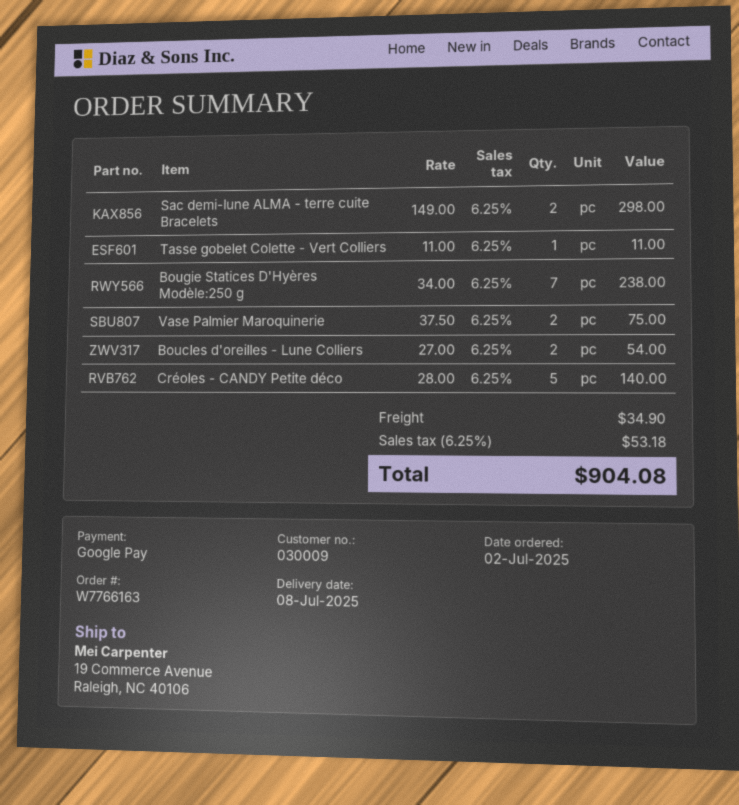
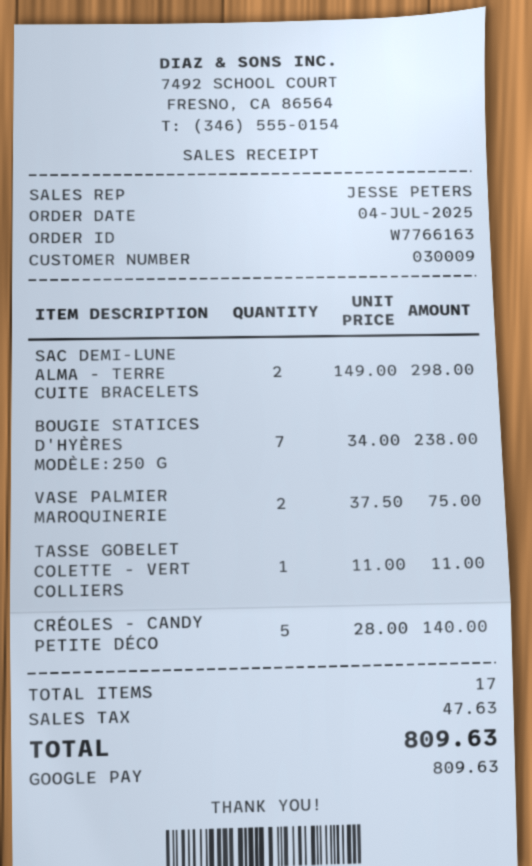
order date: 2025-07-02 -> 2025-07-04
Boucles d'oreilles - Lune Colliers: 2 x 27.00 = 54.00 -> none
shipping: 34.90 -> none
tax: 53.18 -> 47.63
total: 904.08 -> 809.63

